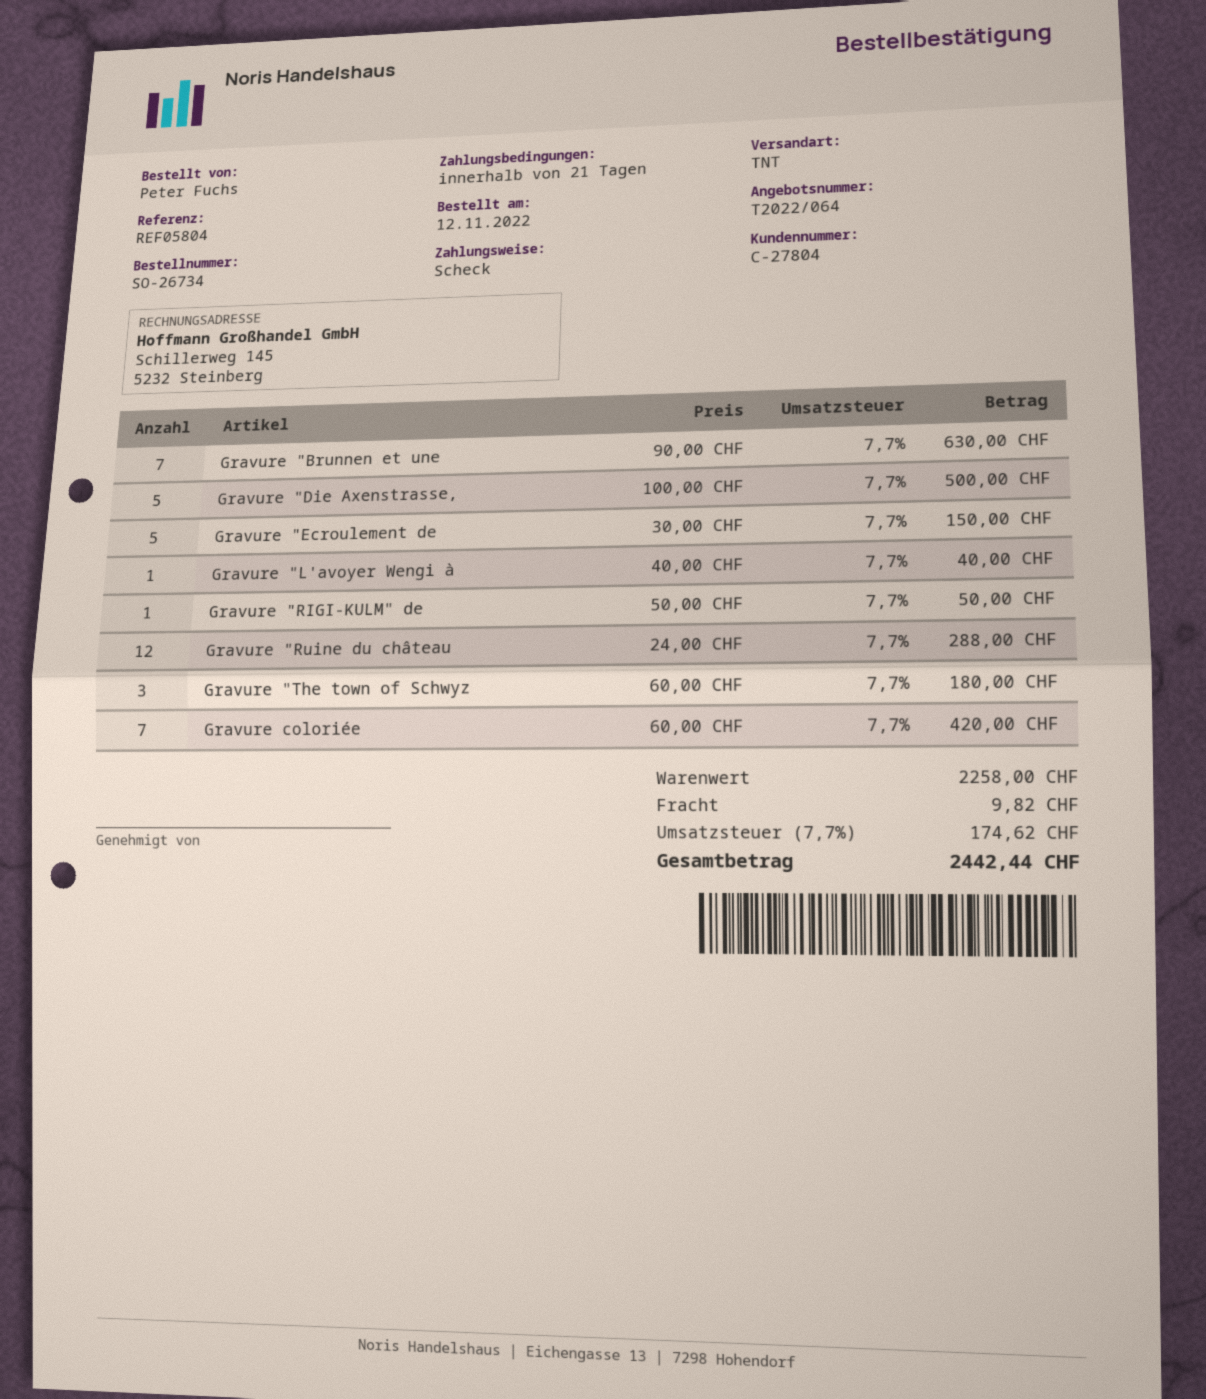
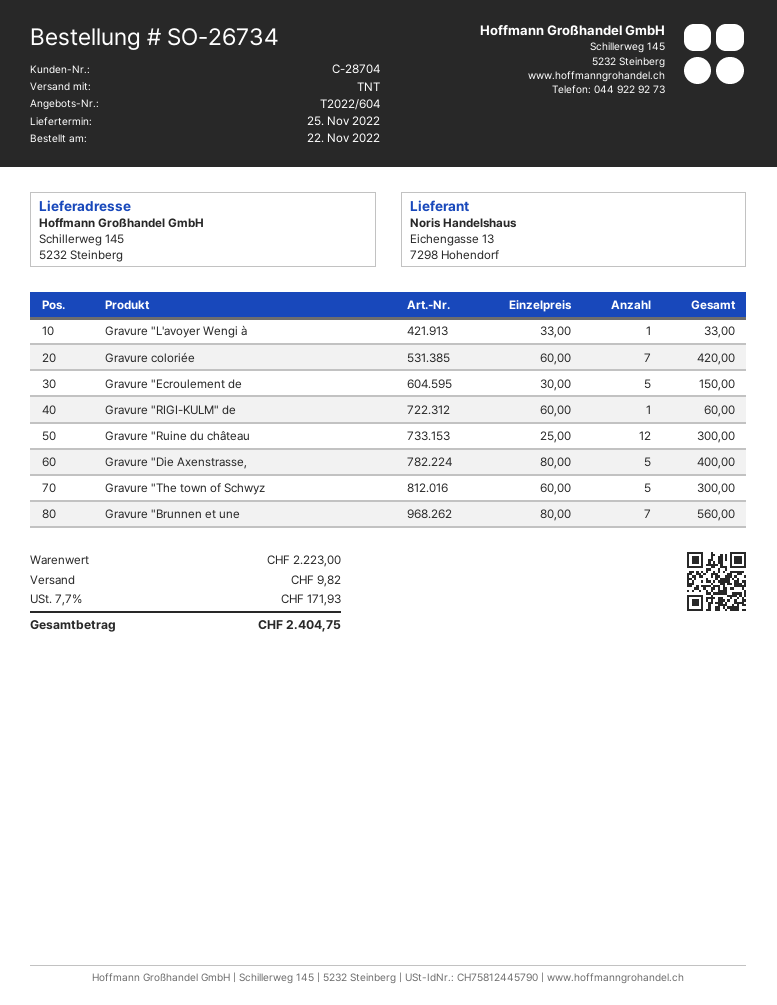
quote number: T2022/064 -> T2022/604
order date: 2022-11-12 -> 2022-11-22
customer number: C-27804 -> C-28704
Gravure "Brunnen et une: 7 x 90.00 = 630.00 -> 7 x 80.00 = 560.00
Gravure "Die Axenstrasse,: 5 x 100.00 = 500.00 -> 5 x 80.00 = 400.00
Gravure "L'avoyer Wengi à: 1 x 40.00 = 40.00 -> 1 x 33.00 = 33.00
Gravure "RIGI-KULM" de: 1 x 50.00 = 50.00 -> 1 x 60.00 = 60.00
Gravure "Ruine du château: 12 x 24.00 = 288.00 -> 12 x 25.00 = 300.00
Gravure "The town of Schwyz: 3 x 60.00 = 180.00 -> 5 x 60.00 = 300.00
subtotal: 2258.00 -> 2223.00
tax: 7.7% = 174.62 -> 7.7% = 171.93
total: 2442.44 -> 2404.75

